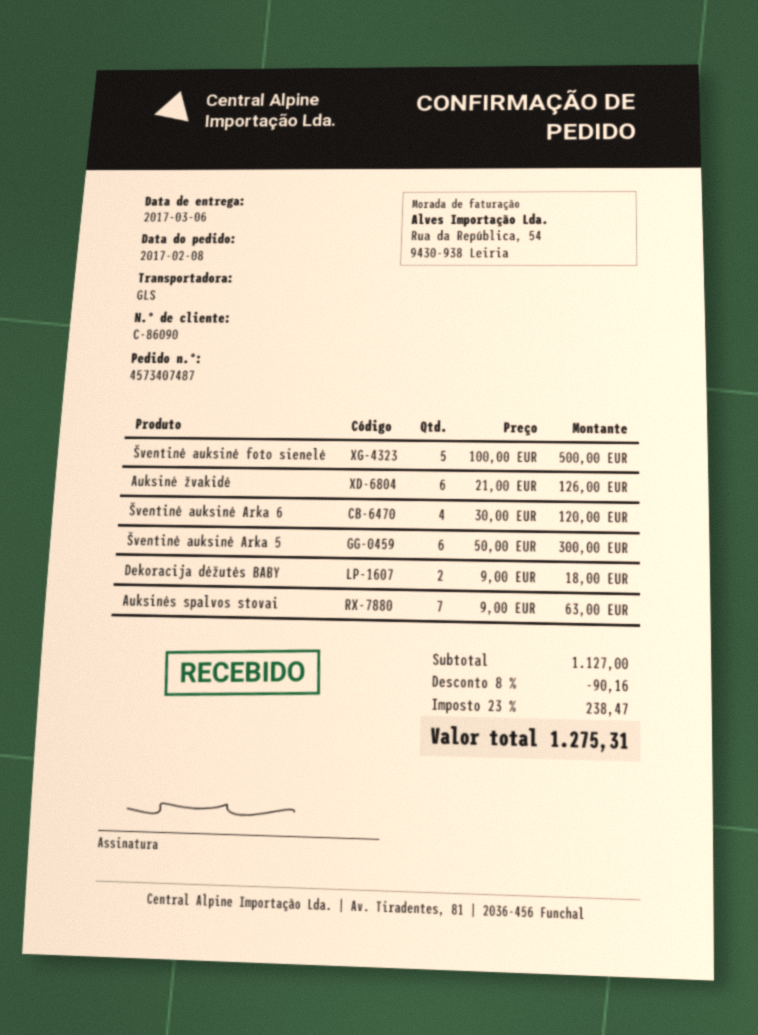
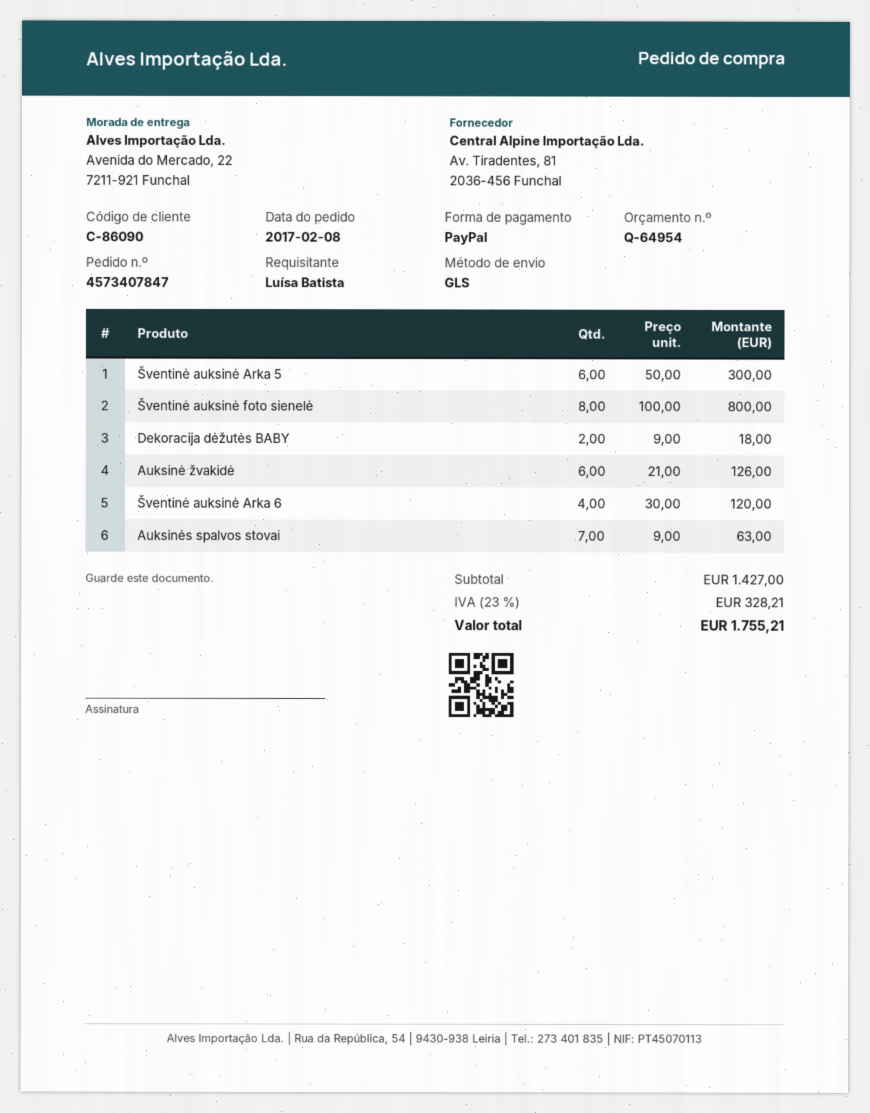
order number: 4573407487 -> 4573407847
Šventinė auksinė foto sienelė: 5 x 100.00 = 500.00 -> 8 x 100.00 = 800.00
subtotal: 1127.00 -> 1427.00
discount: 8% = 90.16 -> none
tax: 23% = 238.47 -> 23% = 328.21
total: 1275.31 -> 1755.21

